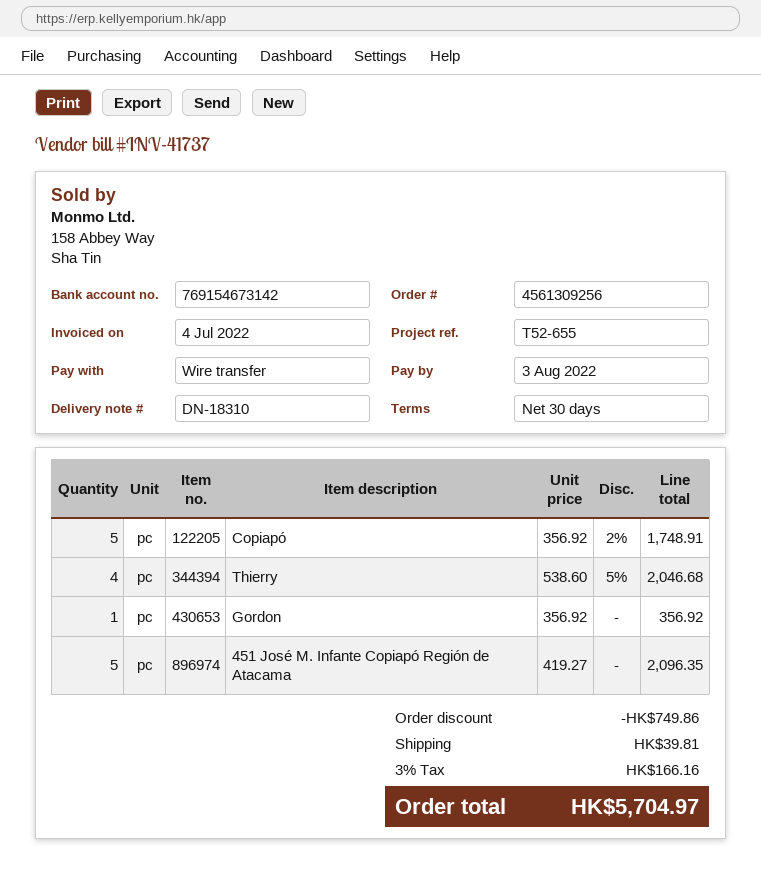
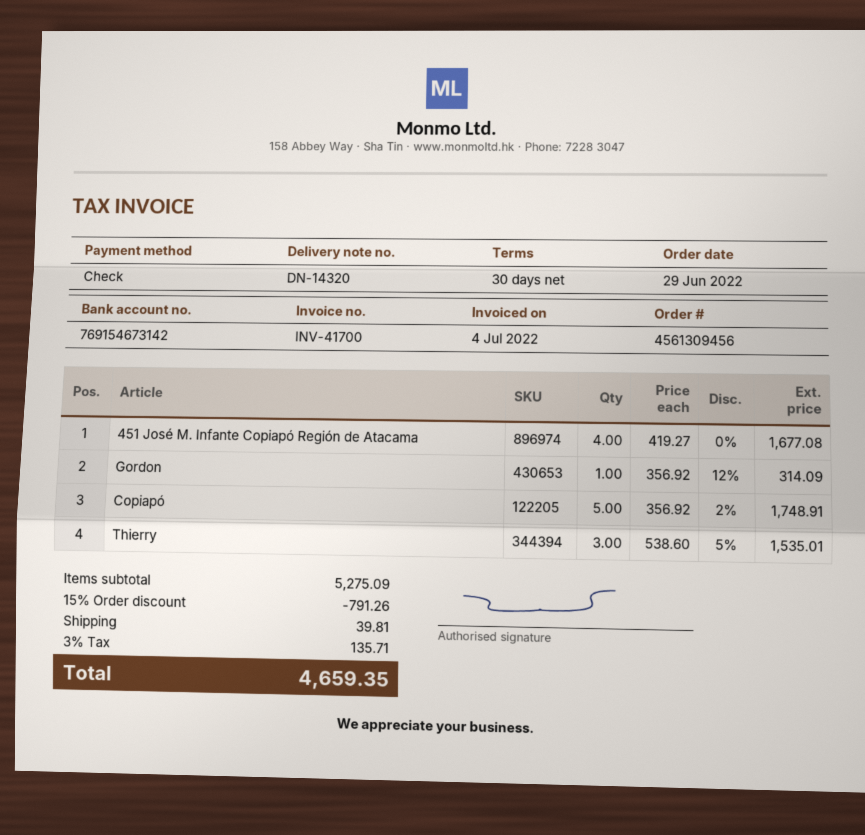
order number: 4561309256 -> 4561309456
delivery note number: DN-18310 -> DN-14320
invoice number: INV-41737 -> INV-41700
payment method: bank transfer -> cheque
Thierry: 4 x 538.60 - 5% = 2046.68 -> 3 x 538.60 - 5% = 1535.01
Gordon: 1 x 356.92 = 356.92 -> 1 x 356.92 - 12% = 314.09
451 José M. Infante Copiapó Región de Atacama: 5 x 419.27 = 2096.35 -> 4 x 419.27 = 1677.08
discount: 749.86 -> 791.26
tax: 3% = 166.16 -> 3% = 135.71
total: 5704.97 -> 4659.35

